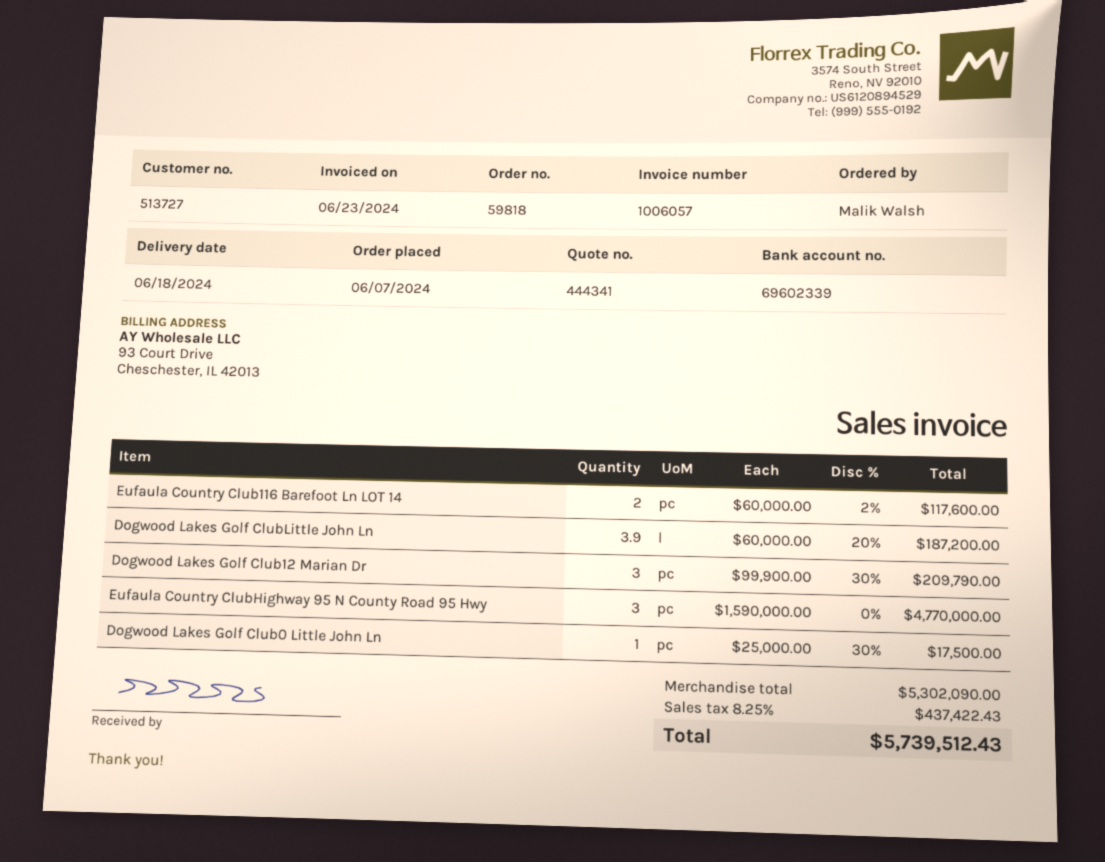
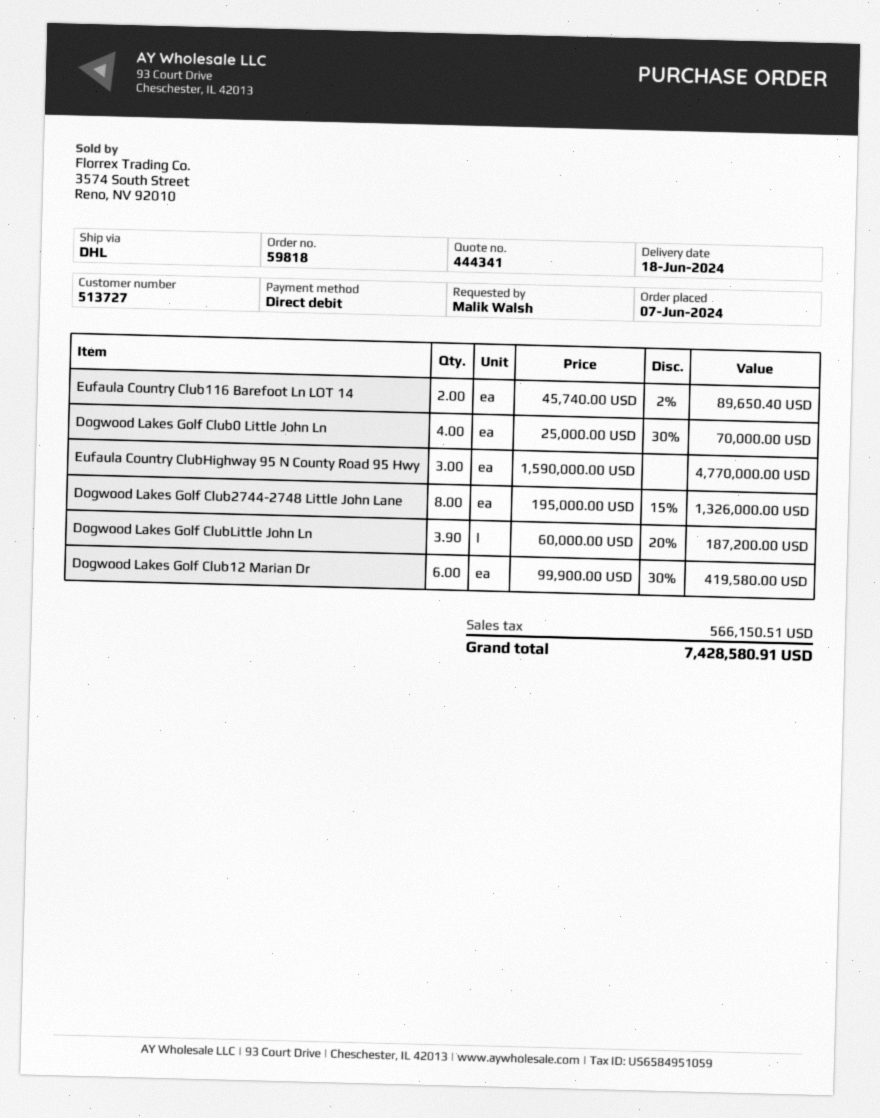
Eufaula Country Club116 Barefoot Ln LOT 14: 2 x 60000.00 - 2% = 117600.00 -> 2 x 45740.00 - 2% = 89650.40
Dogwood Lakes Golf Club12 Marian Dr: 3 x 99900.00 - 30% = 209790.00 -> 6 x 99900.00 - 30% = 419580.00
Dogwood Lakes Golf Club0 Little John Ln: 1 x 25000.00 - 30% = 17500.00 -> 4 x 25000.00 - 30% = 70000.00
Dogwood Lakes Golf Club2744-2748 Little John Lane: none -> 8 x 195000.00 - 15% = 1326000.00
tax: 437422.43 -> 566150.51
total: 5739512.43 -> 7428580.91

